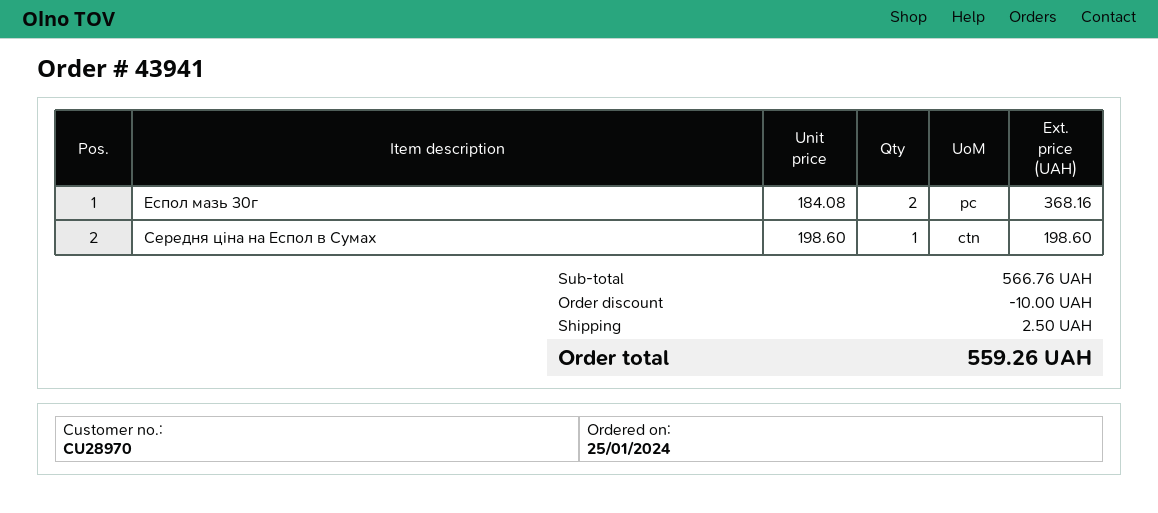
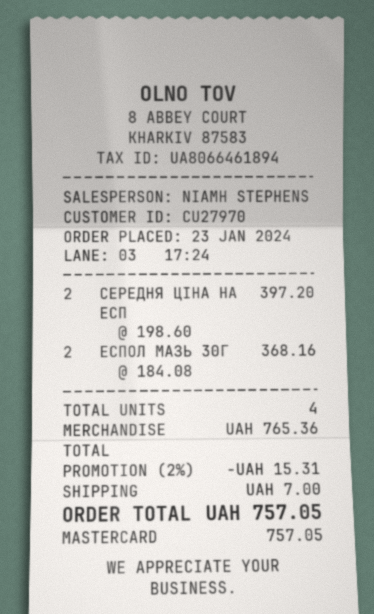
order date: 2024-01-25 -> 2024-01-23
customer number: CU28970 -> CU27970
Середня ціна на Еспол в Сумах: 1 x 198.60 = 198.60 -> 2 x 198.60 = 397.20
subtotal: 566.76 -> 765.36
discount: 10.00 -> 15.31
shipping: 2.50 -> 7.00
total: 559.26 -> 757.05

